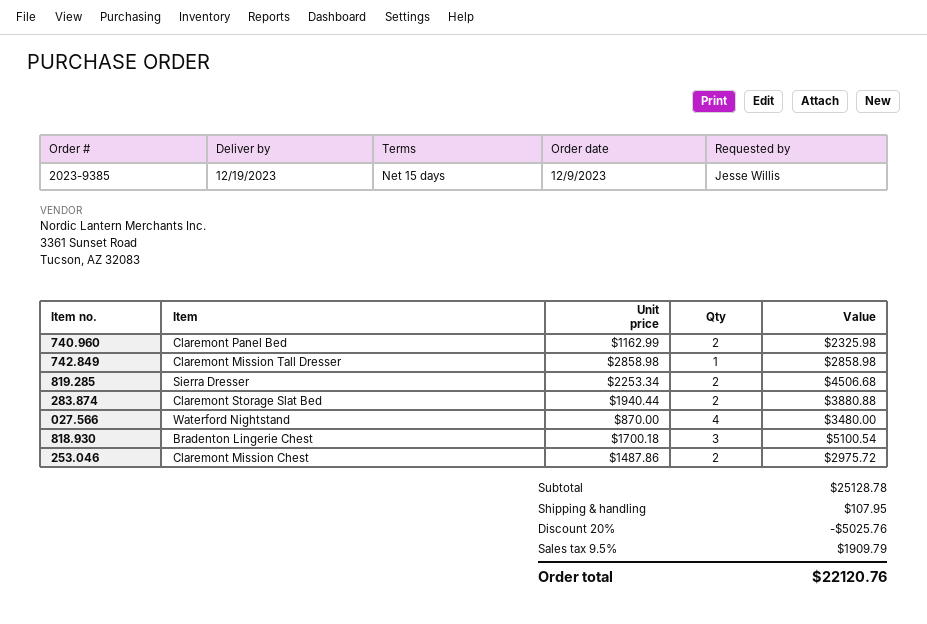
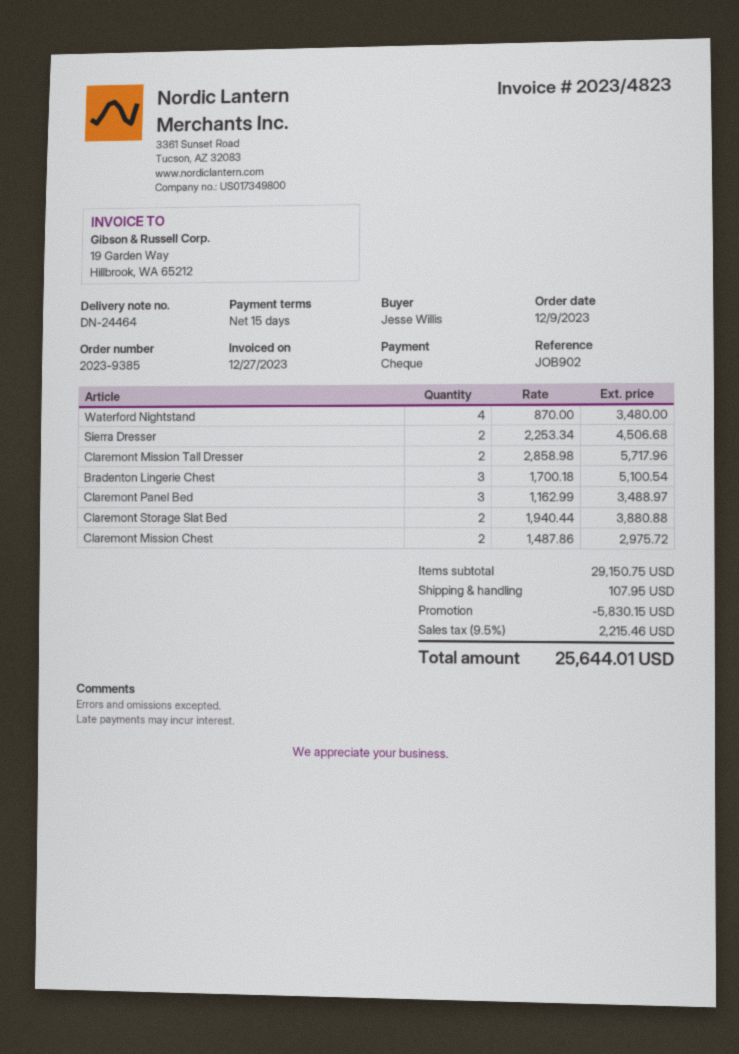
Claremont Panel Bed: 2 x 1162.99 = 2325.98 -> 3 x 1162.99 = 3488.97
Claremont Mission Tall Dresser: 1 x 2858.98 = 2858.98 -> 2 x 2858.98 = 5717.96
subtotal: 25128.78 -> 29150.75
discount: 5025.76 -> 5830.15
tax: 9.5% = 1909.79 -> 9.5% = 2215.46
total: 22120.76 -> 25644.01

